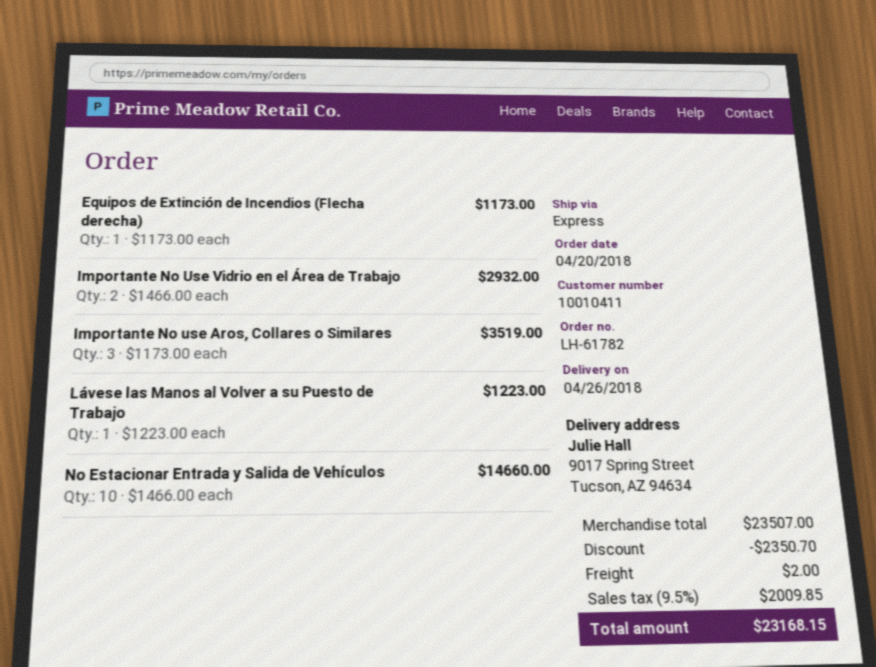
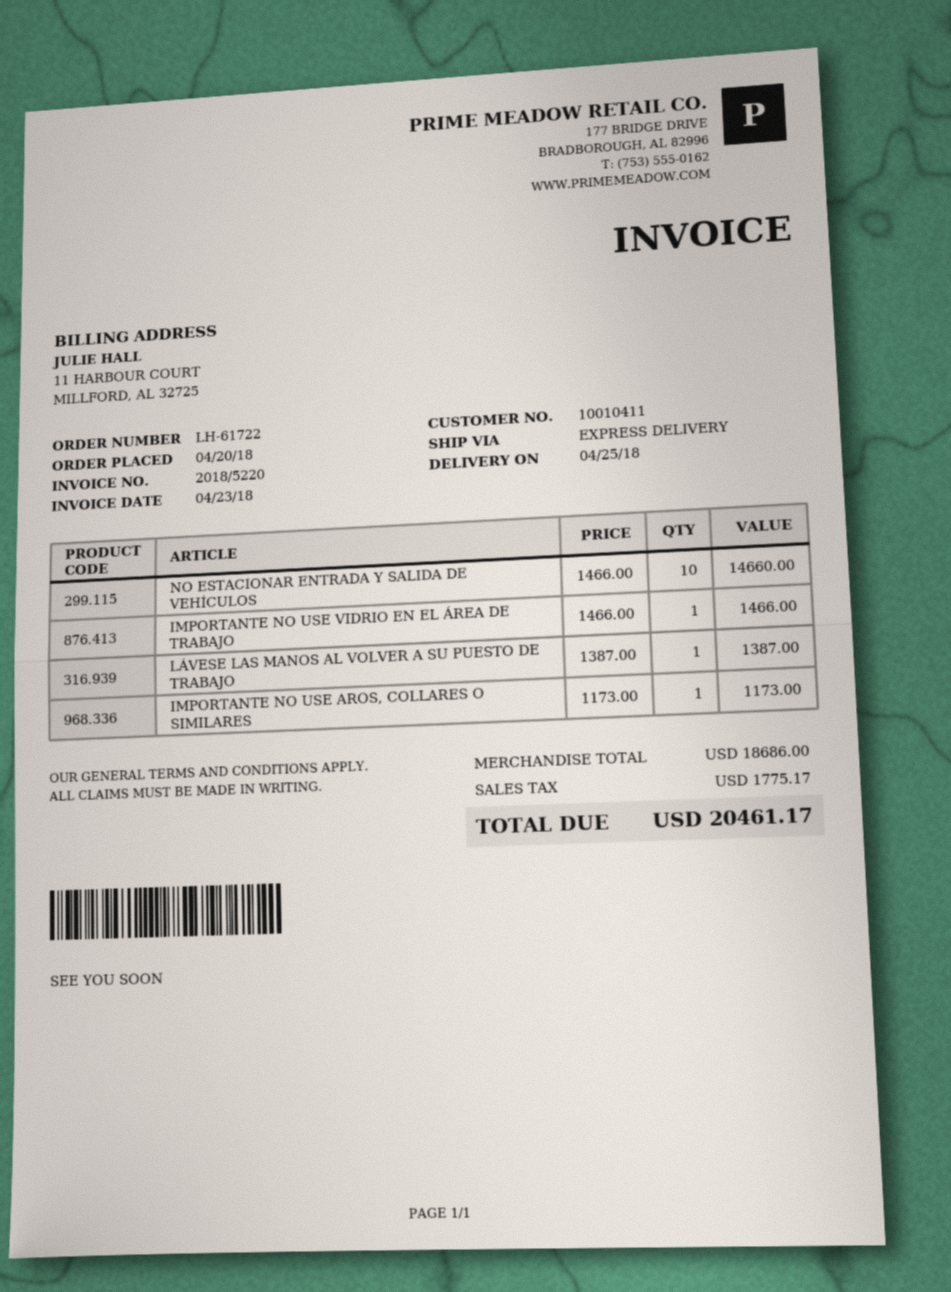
order number: LH-61782 -> LH-61722
delivery date: 2018-04-26 -> 2018-04-25
Equipos de Extinción de Incendios (Flecha derecha): 1 x 1173.00 = 1173.00 -> none
Importante No Use Vidrio en el Área de Trabajo: 2 x 1466.00 = 2932.00 -> 1 x 1466.00 = 1466.00
Importante No use Aros, Collares o Similares: 3 x 1173.00 = 3519.00 -> 1 x 1173.00 = 1173.00
Lávese las Manos al Volver a su Puesto de Trabajo: 1 x 1223.00 = 1223.00 -> 1 x 1387.00 = 1387.00
subtotal: 23507.00 -> 18686.00
discount: 2350.70 -> none
shipping: 2.00 -> none
tax: 2009.85 -> 1775.17
total: 23168.15 -> 20461.17

